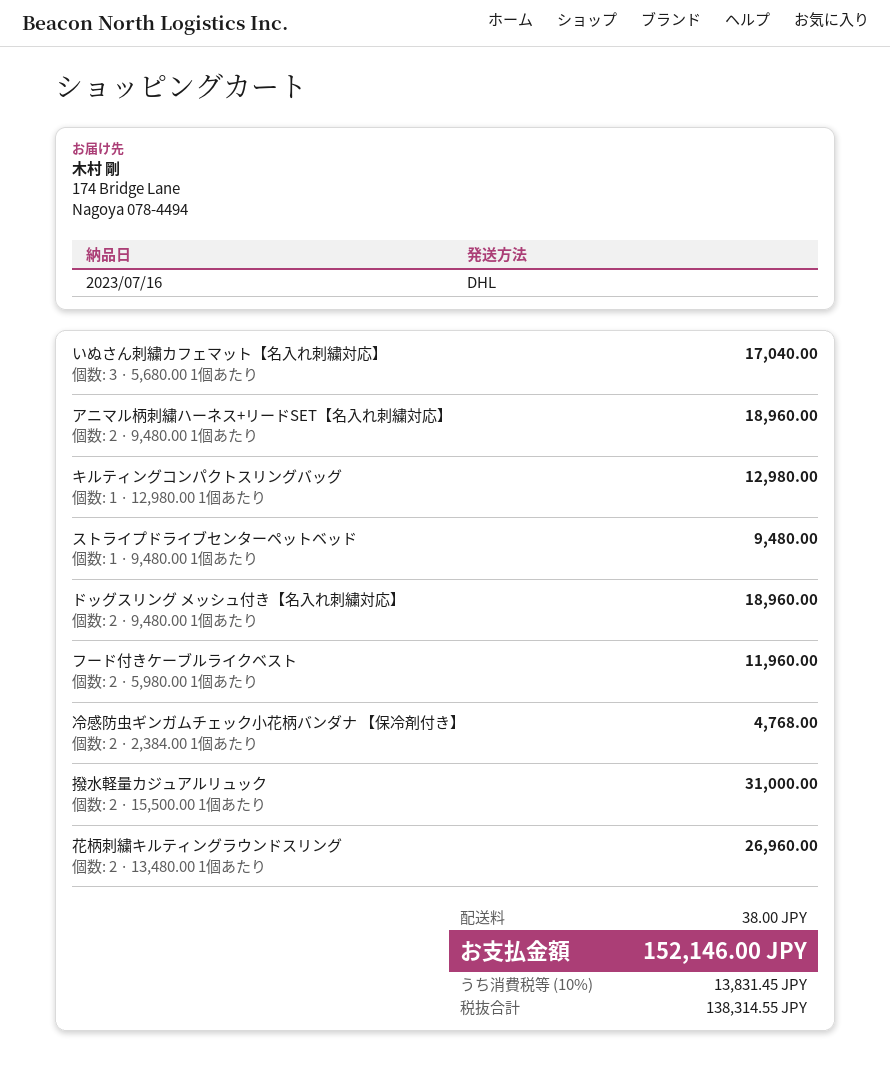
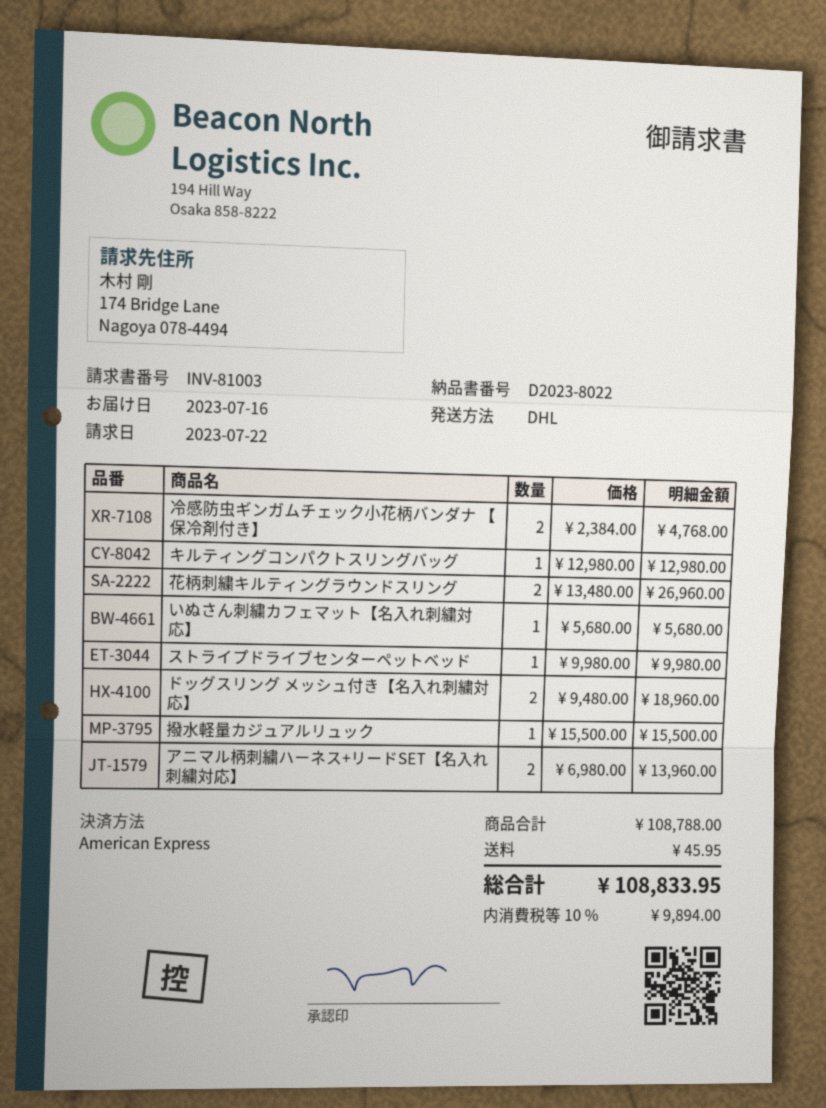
いぬさん刺繍カフェマット【名入れ刺繍対応】: 3 x 5680.00 = 17040.00 -> 1 x 5680.00 = 5680.00
アニマル柄刺繍ハーネス+リードSET【名入れ刺繍対応】: 2 x 9480.00 = 18960.00 -> 2 x 6980.00 = 13960.00
ストライプドライブセンターペットベッド: 1 x 9480.00 = 9480.00 -> 1 x 9980.00 = 9980.00
フード付きケーブルライクベスト: 2 x 5980.00 = 11960.00 -> none
撥水軽量カジュアルリュック: 2 x 15500.00 = 31000.00 -> 1 x 15500.00 = 15500.00
shipping: 38.00 -> 45.95
tax: 10% = 13831.45 -> 10% = 9894.00
total: 152146.00 -> 108833.95

